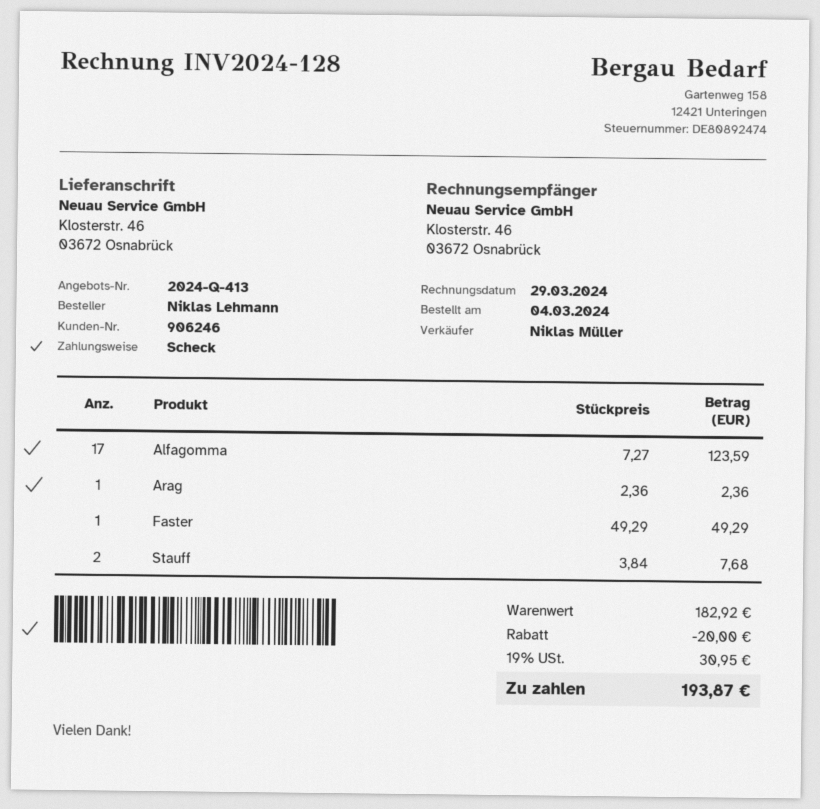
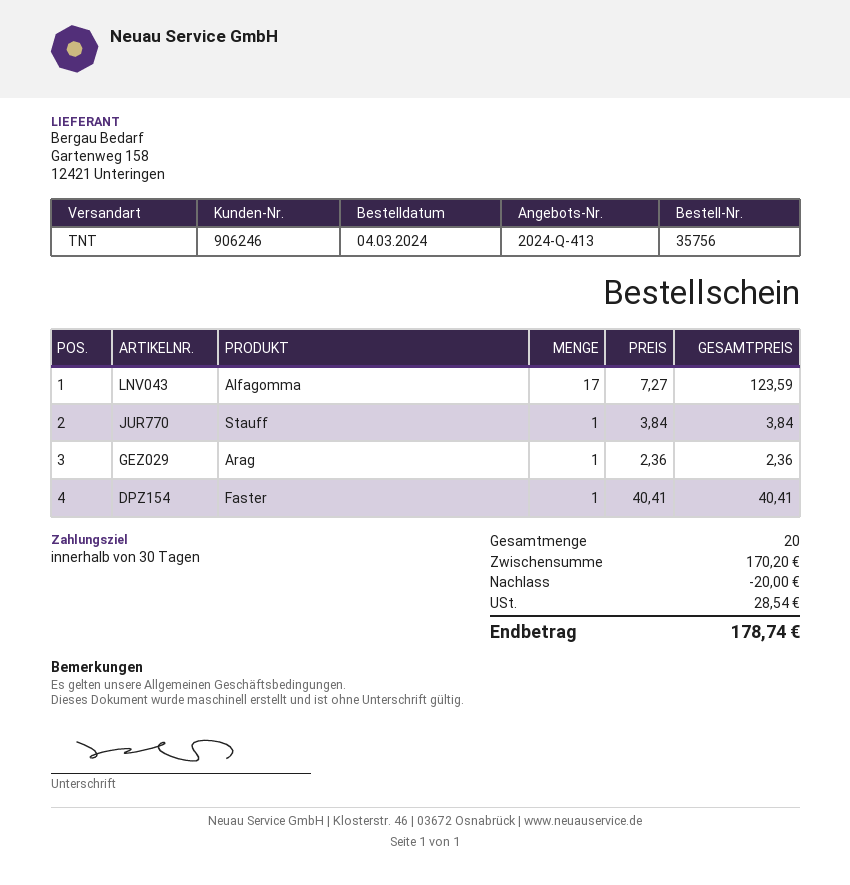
Faster: 1 x 49.29 = 49.29 -> 1 x 40.41 = 40.41
Stauff: 2 x 3.84 = 7.68 -> 1 x 3.84 = 3.84
subtotal: 182.92 -> 170.20
tax: 30.95 -> 28.54
total: 193.87 -> 178.74

